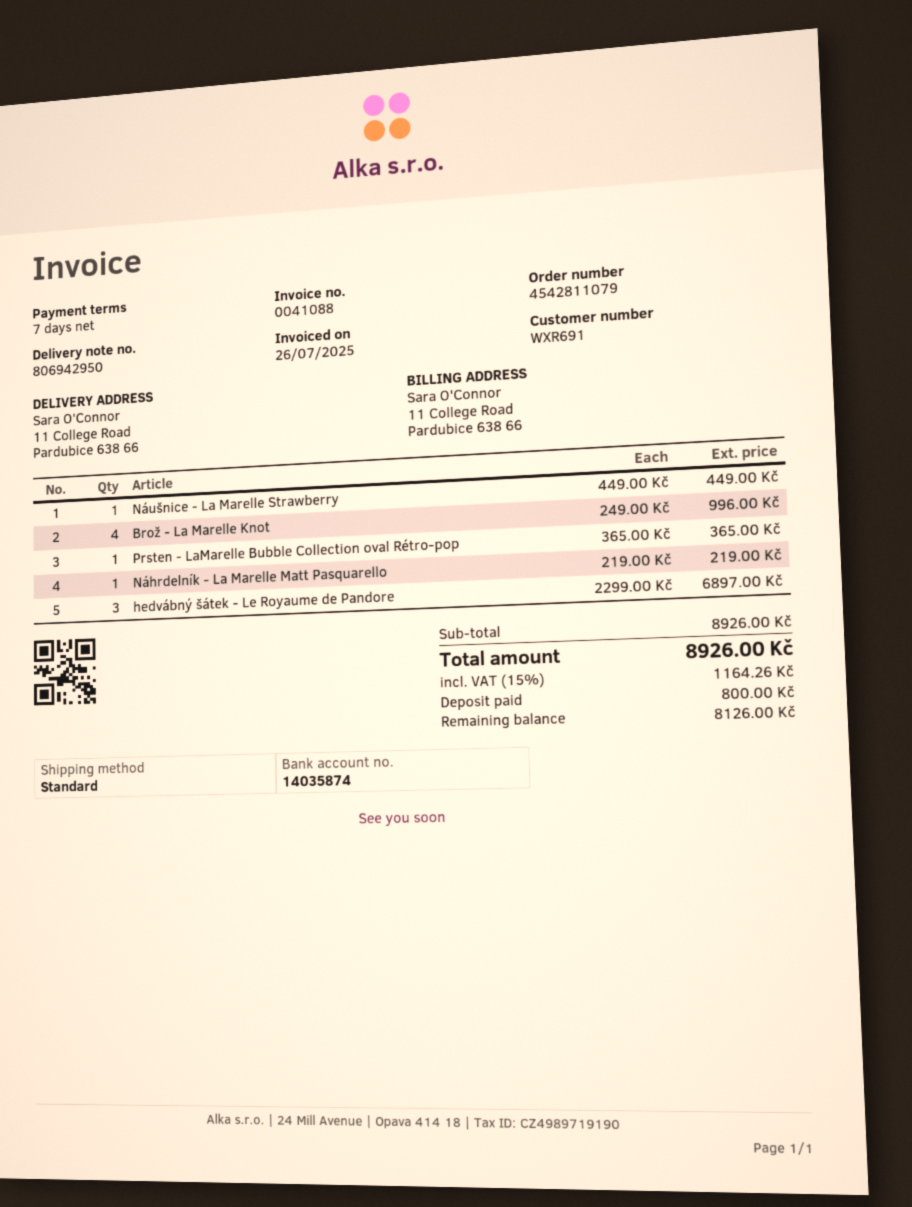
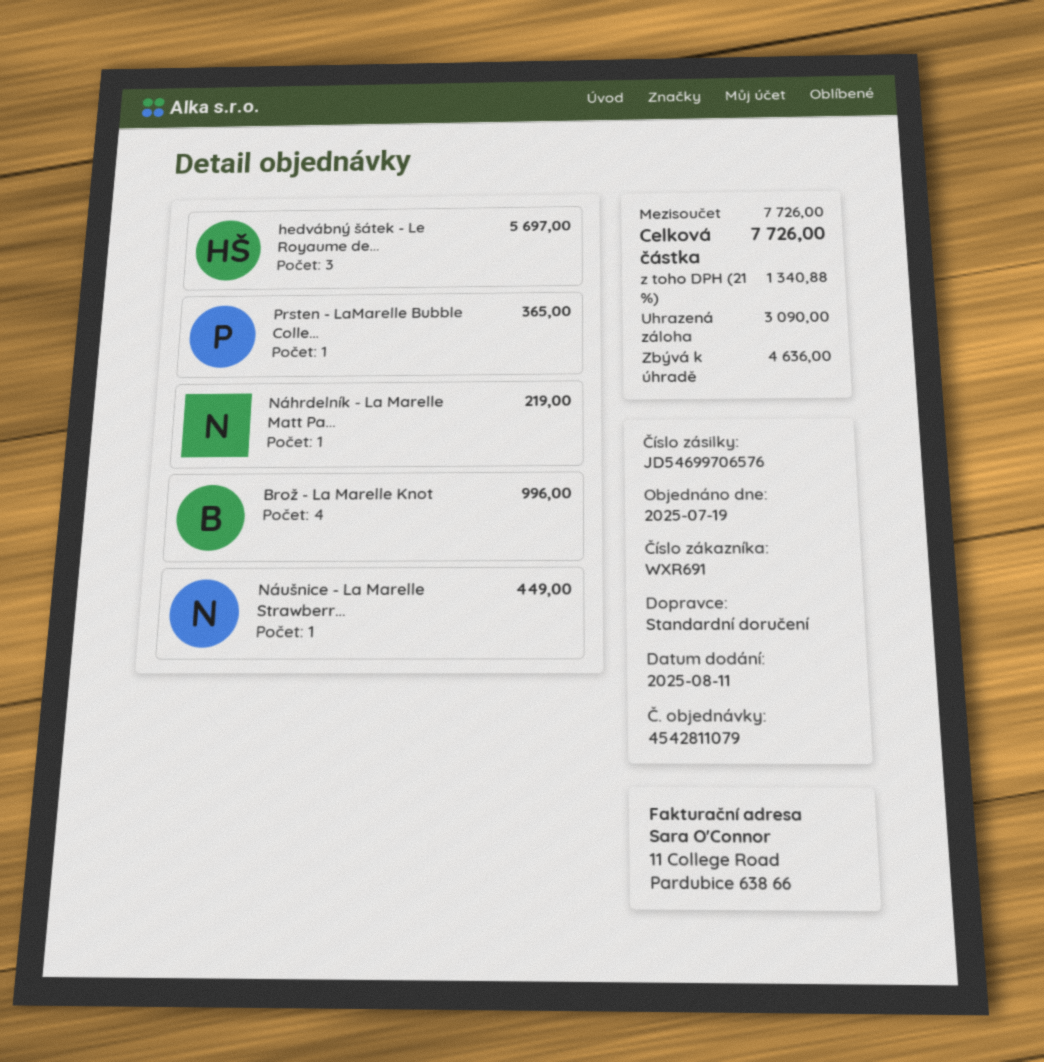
hedvábný šátek - Le Royaume de Pandore: 3 for 6897.00 -> 3 for 5697.00
subtotal: 8926.00 -> 7726.00
tax: 15% = 1164.26 -> 21% = 1340.88
total: 8926.00 -> 7726.00
deposit: 800.00 -> 3090.00
balance: 8126.00 -> 4636.00

